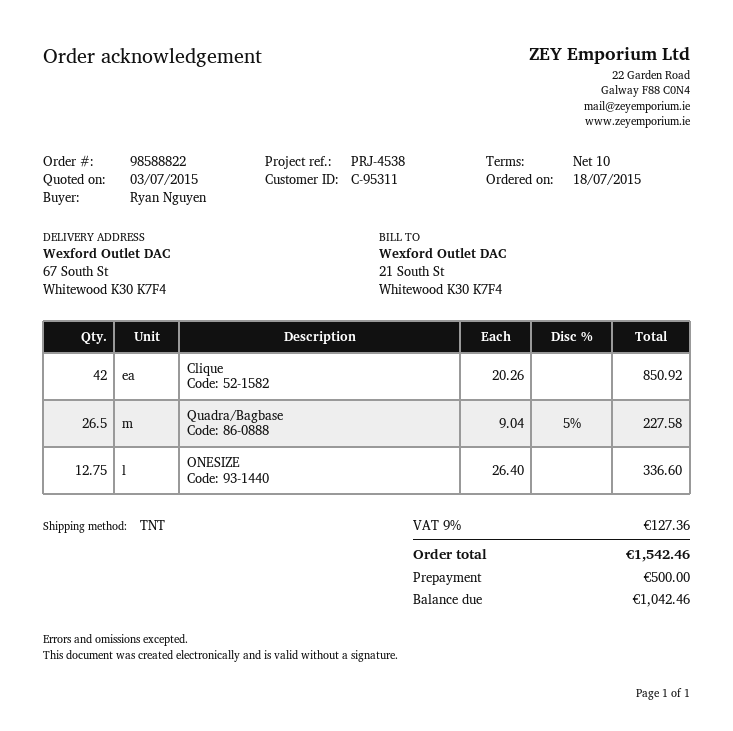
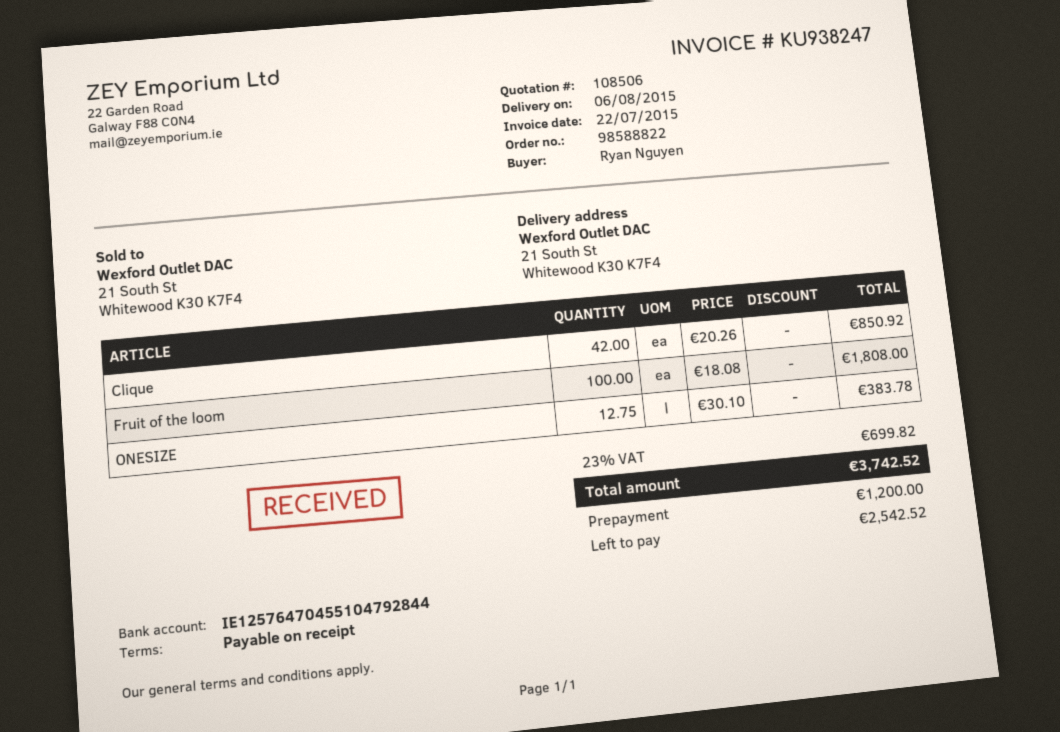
payment terms: 10 days -> on receipt
ship to: 67 South St, Whitewood K30 K7F4 -> 21 South St, Whitewood K30 K7F4
Quadra/Bagbase: 26.5 x 9.04 - 5% = 227.58 -> none
ONESIZE: 12.75 x 26.40 = 336.60 -> 12.75 x 30.10 = 383.78
Fruit of the loom: none -> 100 x 18.08 = 1808.00
tax: 9% = 127.36 -> 23% = 699.82
total: 1542.46 -> 3742.52
deposit: 500.00 -> 1200.00
balance: 1042.46 -> 2542.52

